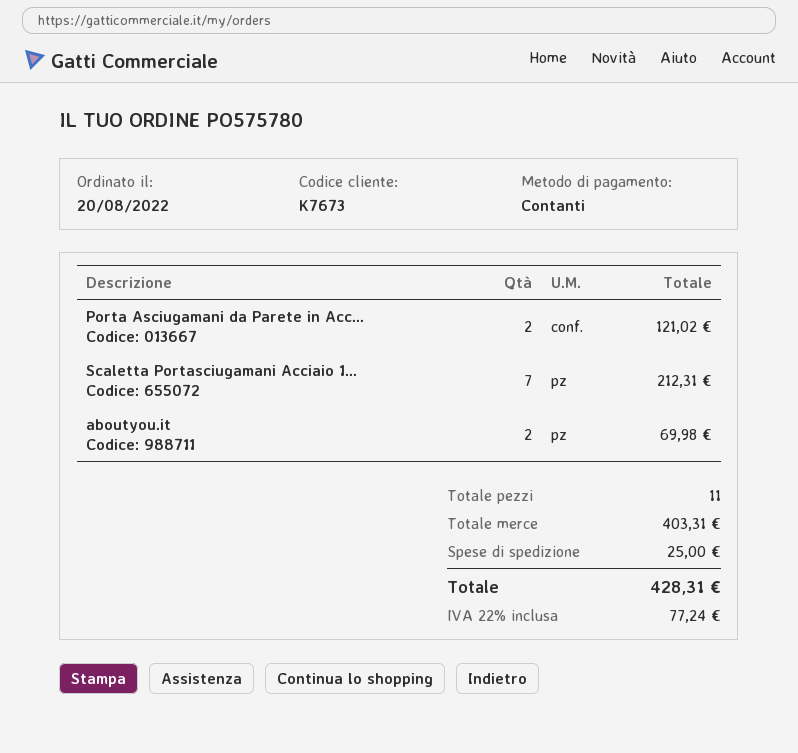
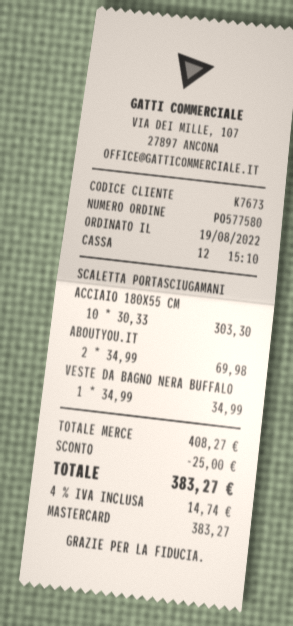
order number: PO575780 -> PO577580
order date: 2022-08-20 -> 2022-08-19
payment method: cash -> Mastercard
Porta Asciugamani da Parete in Acc...: 2 for 121.02 -> none
Scaletta Portasciugamani Acciaio 1...: 7 for 212.31 -> 10 for 303.30
VESTE DA BAGNO NERA BUFFALO: none -> 1 for 34.99
subtotal: 403.31 -> 408.27
discount: none -> 25.00
shipping: 25.00 -> none
tax: 22% = 77.24 -> 4% = 14.74
total: 428.31 -> 383.27

